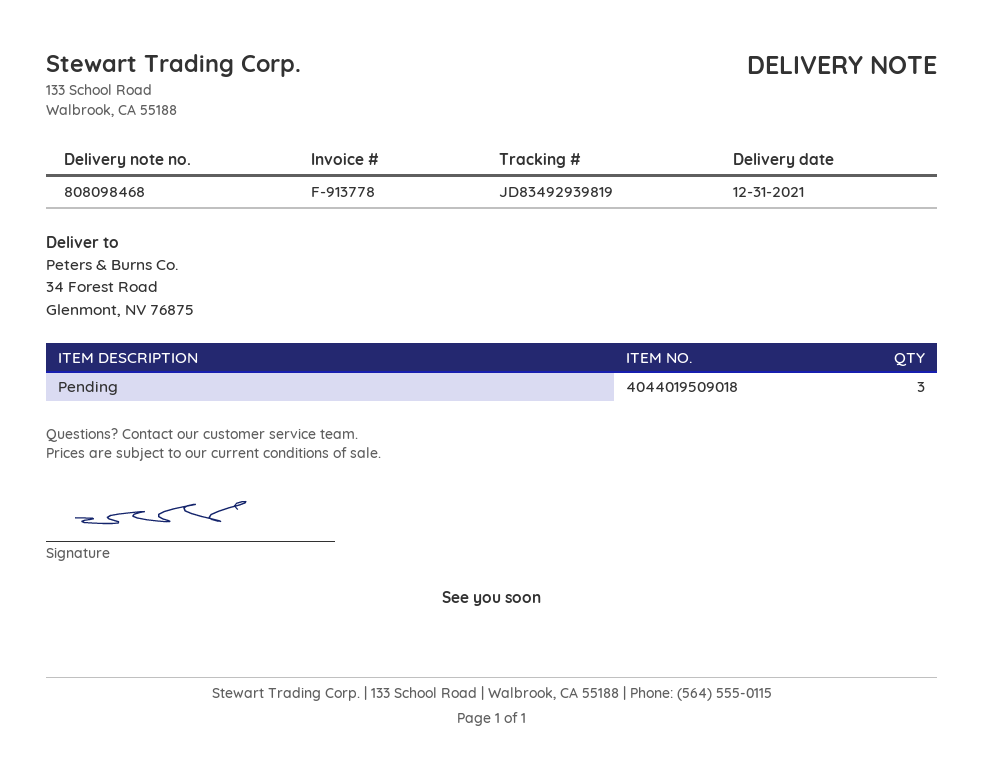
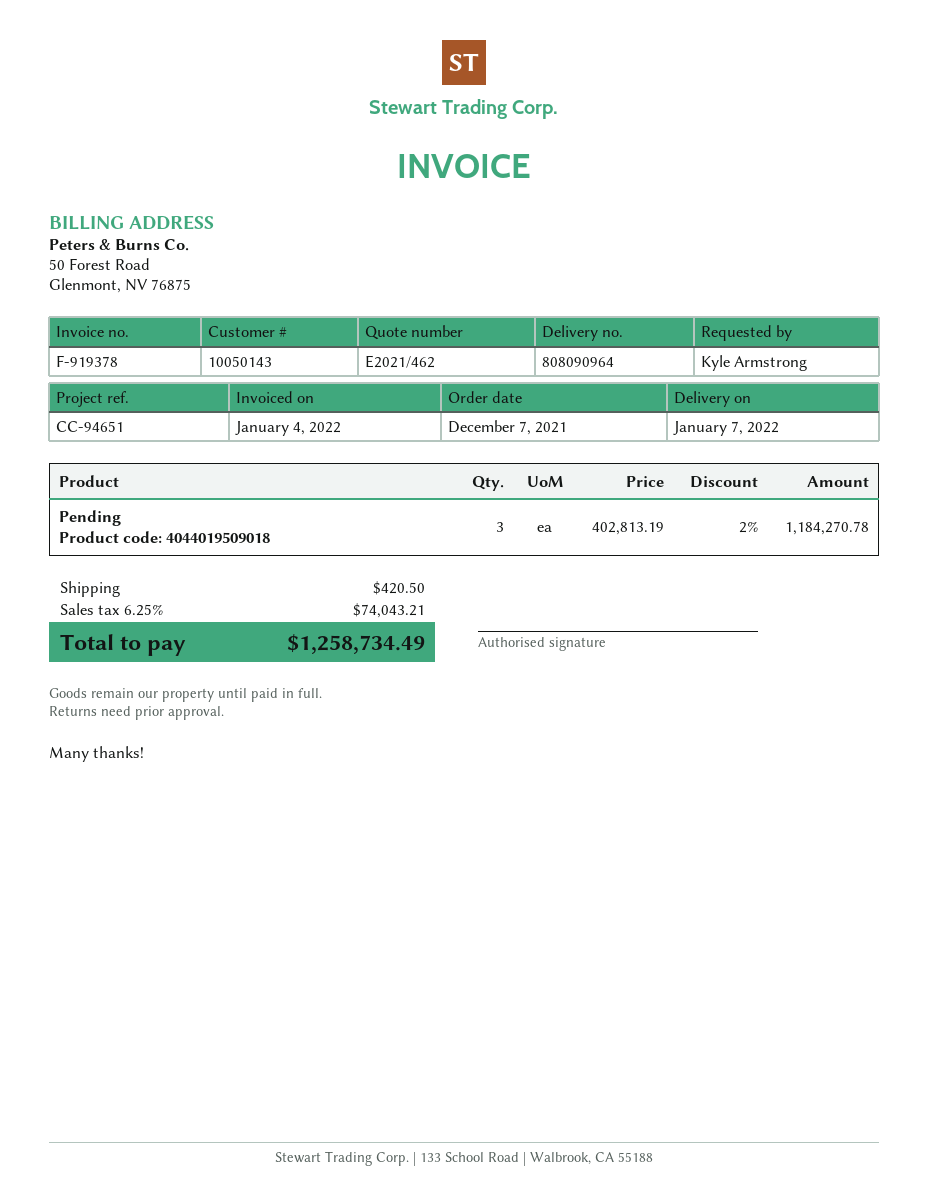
delivery note number: 808098468 -> 808090964
delivery date: 2021-12-31 -> 2022-01-07
invoice number: F-913778 -> F-919378

